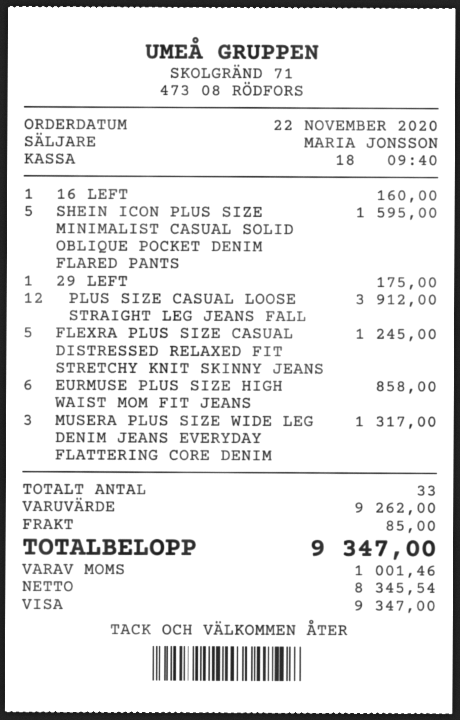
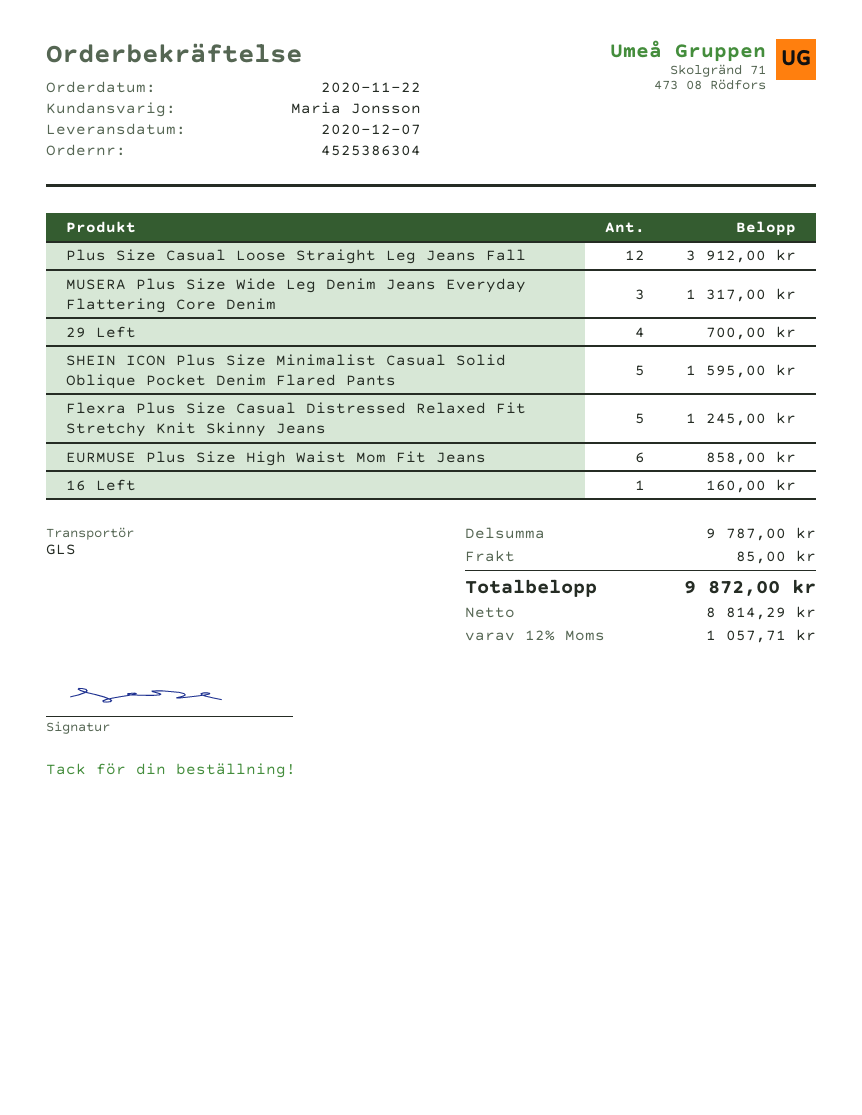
29 LEFT: 1 for 175.00 -> 4 for 700.00
subtotal: 9262.00 -> 9787.00
net: 8345.54 -> 8814.29
tax: 1001.46 -> 1057.71
total: 9347.00 -> 9872.00

